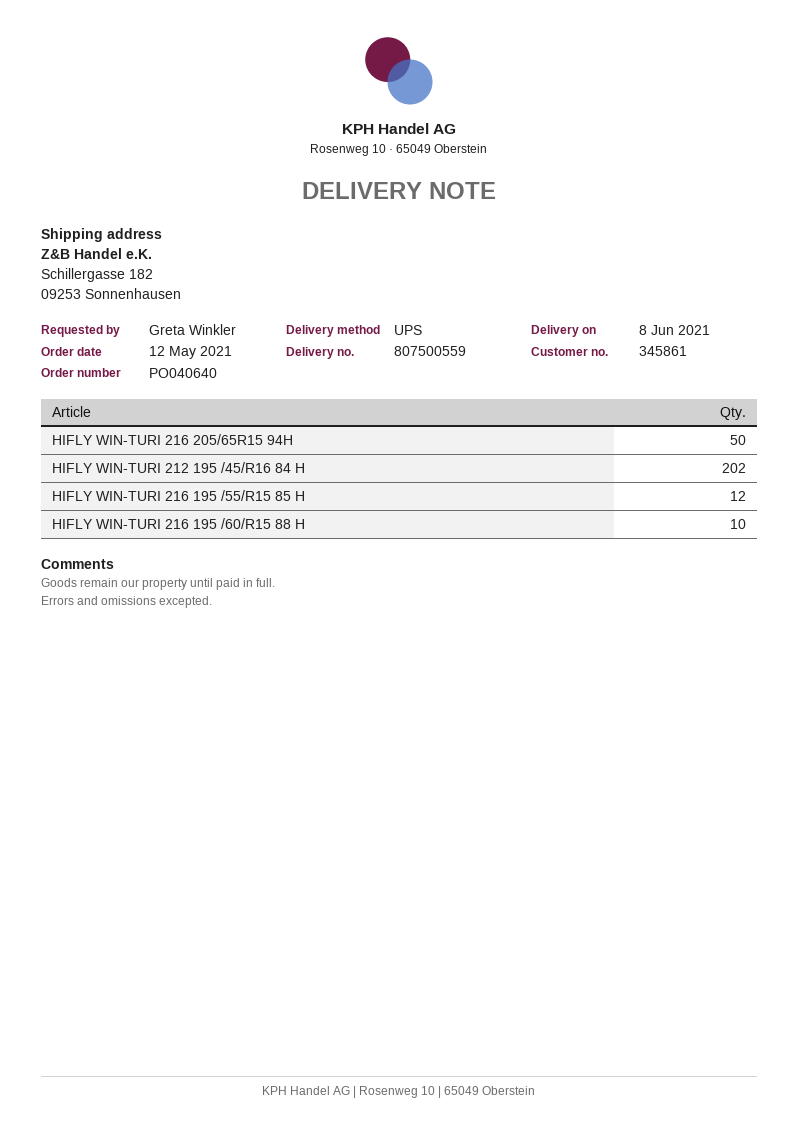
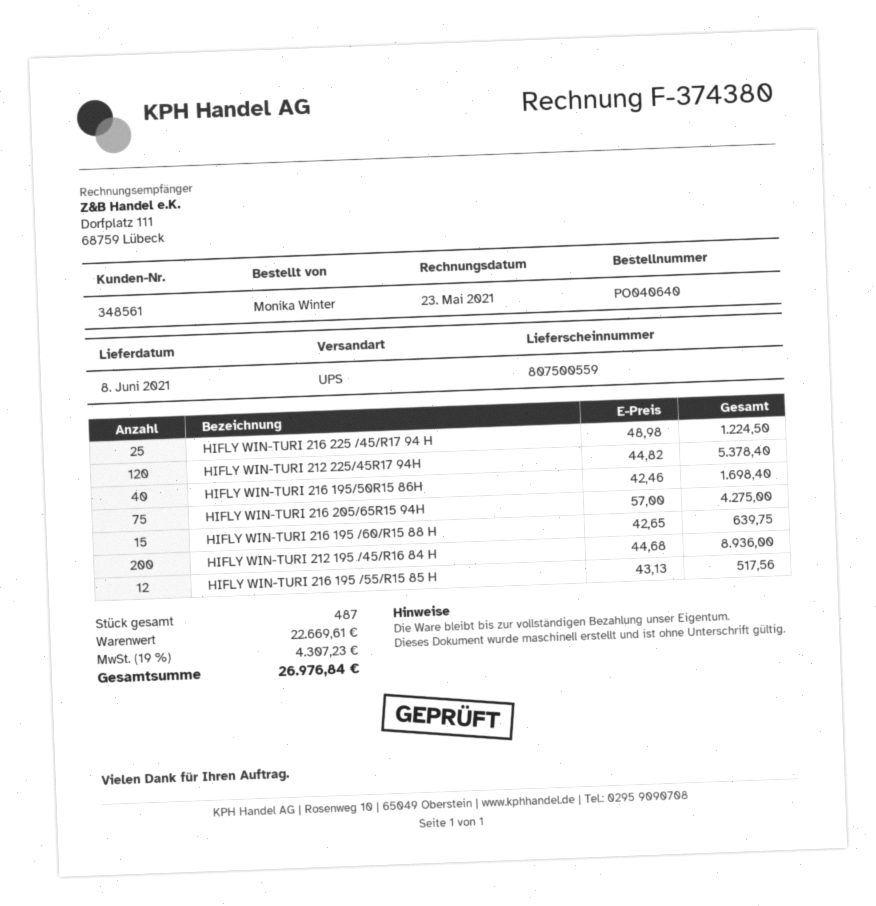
customer number: 345861 -> 348561
ordered by: Greta Winkler -> Monika Winter
HIFLY WIN-TURI 216 205/65R15 94H: 50 -> 75
HIFLY WIN-TURI 212 195 /45/R16 84 H: 202 -> 200
HIFLY WIN-TURI 216 195 /60/R15 88 H: 10 -> 15
HIFLY WIN-TURI 216 225 /45/R17 94 H: none -> 25
HIFLY WIN-TURI 212 225/45R17 94H: none -> 120
HIFLY WIN-TURI 216 195/50R15 86H: none -> 40

